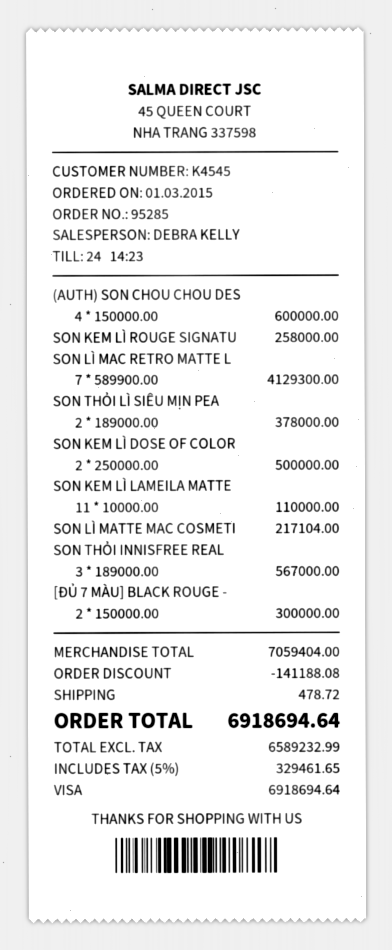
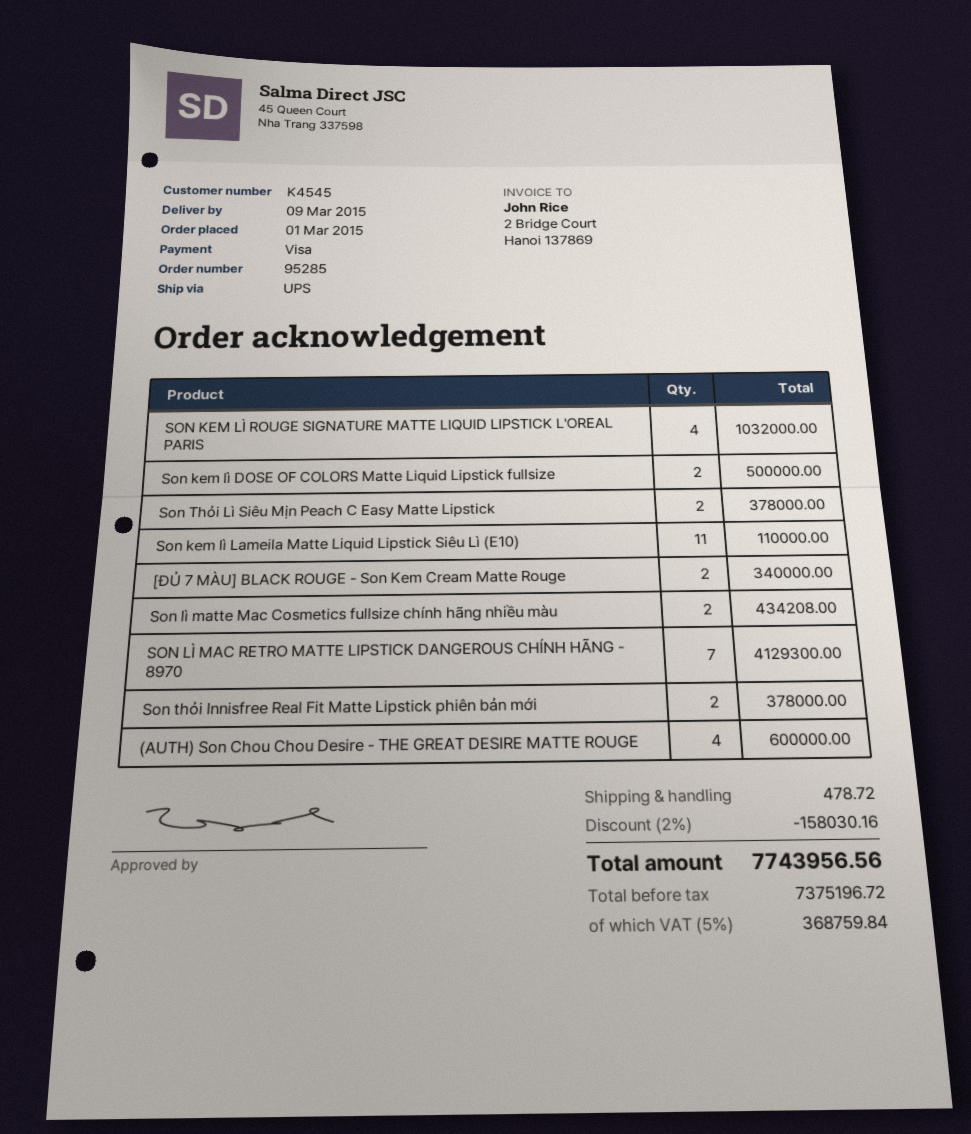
SON KEM LÌ ROUGE SIGNATU: 1 for 258000.00 -> 4 for 1032000.00
SON LÌ MATTE MAC COSMETI: 1 for 217104.00 -> 2 for 434208.00
SON THỎI INNISFREE REAL: 3 for 567000.00 -> 2 for 378000.00
[ĐỦ 7 MÀU] BLACK ROUGE -: 2 for 300000.00 -> 2 for 340000.00
discount: 141188.08 -> 158030.16
net: 6589232.99 -> 7375196.72
tax: 5% = 329461.65 -> 5% = 368759.84
total: 6918694.64 -> 7743956.56

